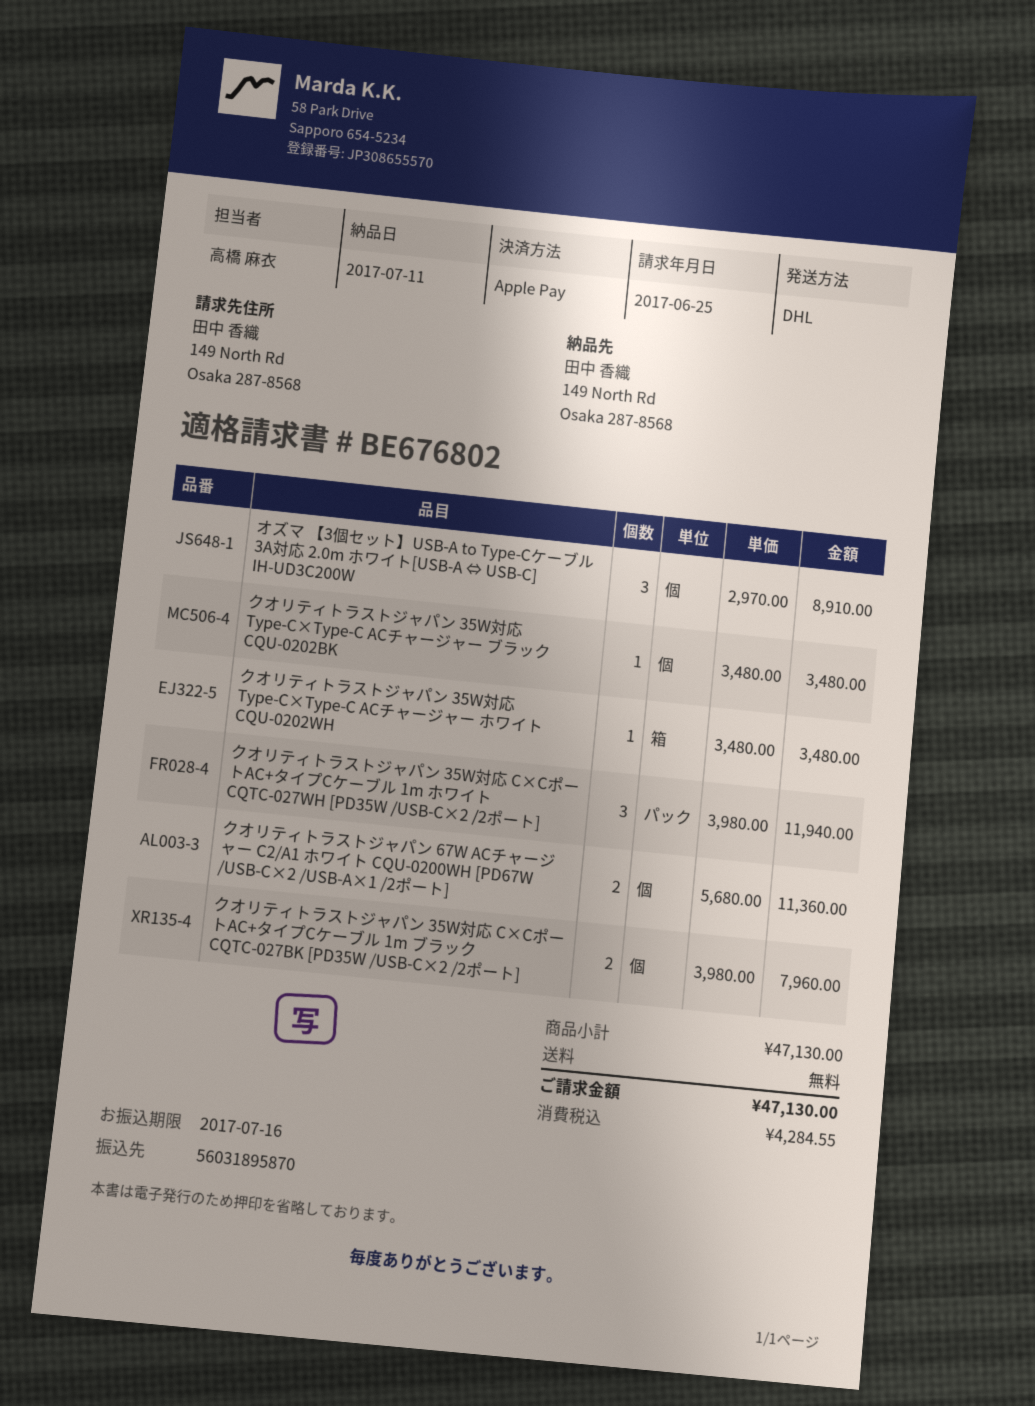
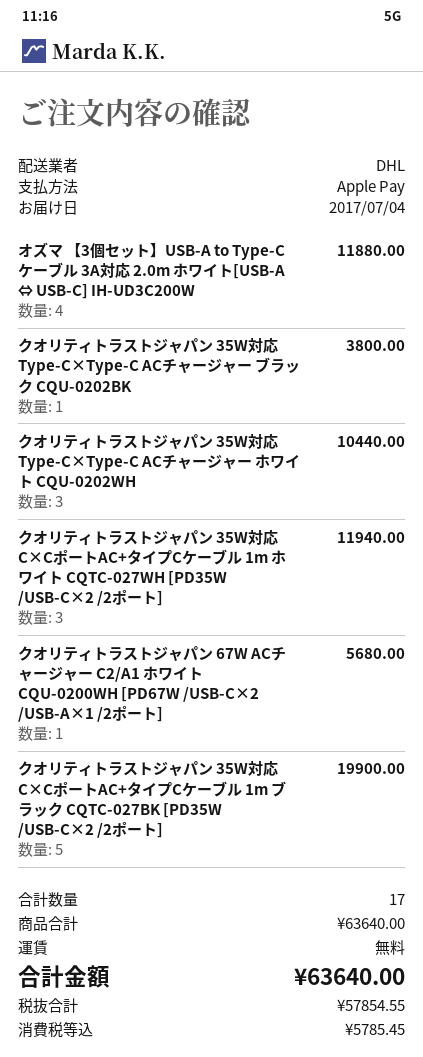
delivery date: 2017-07-11 -> 2017-07-04
オズマ 【3個セット】USB-A to Type-Cケーブル 3A対応 2.0m ホワイト[USB-A ⇔ USB-C] IH-UD3C200W: 3 for 8910.00 -> 4 for 11880.00
クオリティトラストジャパン 35W対応 Type-C×Type-C ACチャージャー ブラック CQU-0202BK: 1 for 3480.00 -> 1 for 3800.00
クオリティトラストジャパン 35W対応 Type-C×Type-C ACチャージャー ホワイト CQU-0202WH: 1 for 3480.00 -> 3 for 10440.00
クオリティトラストジャパン 67W ACチャージャー C2/A1 ホワイト CQU-0200WH [PD67W /USB-C×2 /USB-A×1 /2ポート]: 2 for 11360.00 -> 1 for 5680.00
クオリティトラストジャパン 35W対応 C×CポートAC+タイプCケーブル 1m ブラック CQTC-027BK [PD35W /USB-C×2 /2ポート]: 2 for 7960.00 -> 5 for 19900.00
subtotal: 47130.00 -> 63640.00
tax: 4284.55 -> 5785.45
total: 47130.00 -> 63640.00

